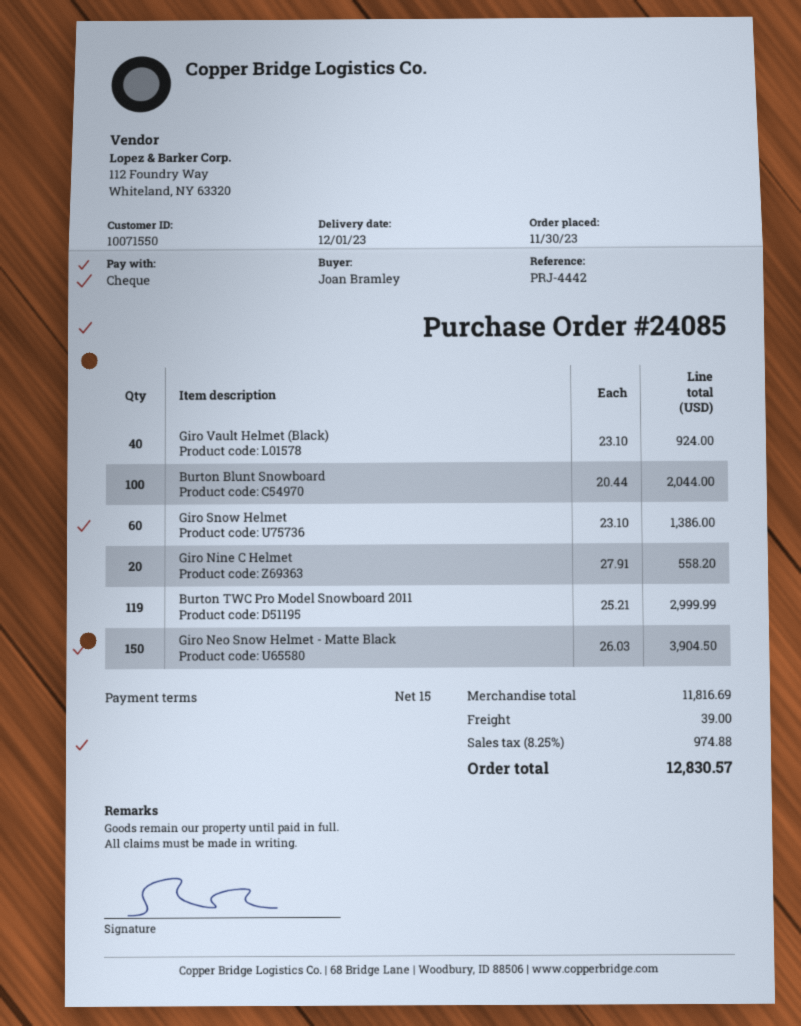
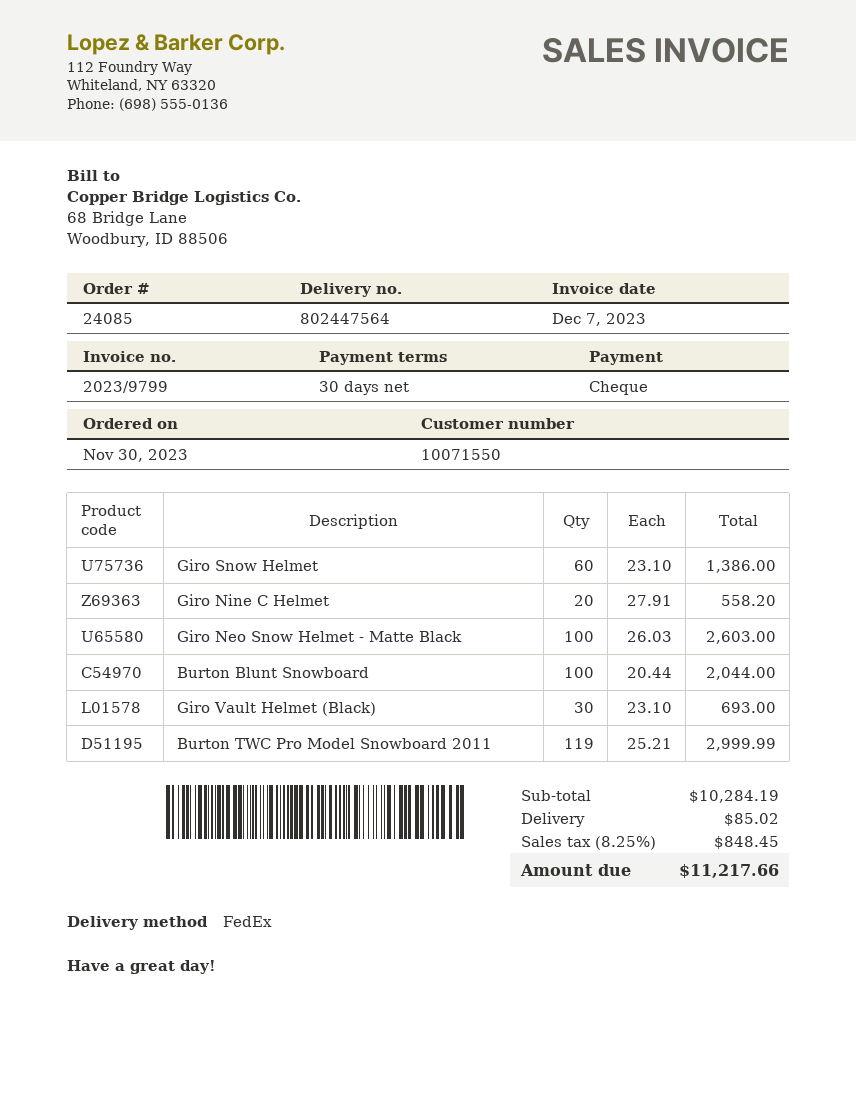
payment terms: 15 days -> 30 days
Giro Vault Helmet (Black): 40 x 23.10 = 924.00 -> 30 x 23.10 = 693.00
Giro Neo Snow Helmet - Matte Black: 150 x 26.03 = 3904.50 -> 100 x 26.03 = 2603.00
subtotal: 11816.69 -> 10284.19
shipping: 39.00 -> 85.02
tax: 8.25% = 974.88 -> 8.25% = 848.45
total: 12830.57 -> 11217.66

